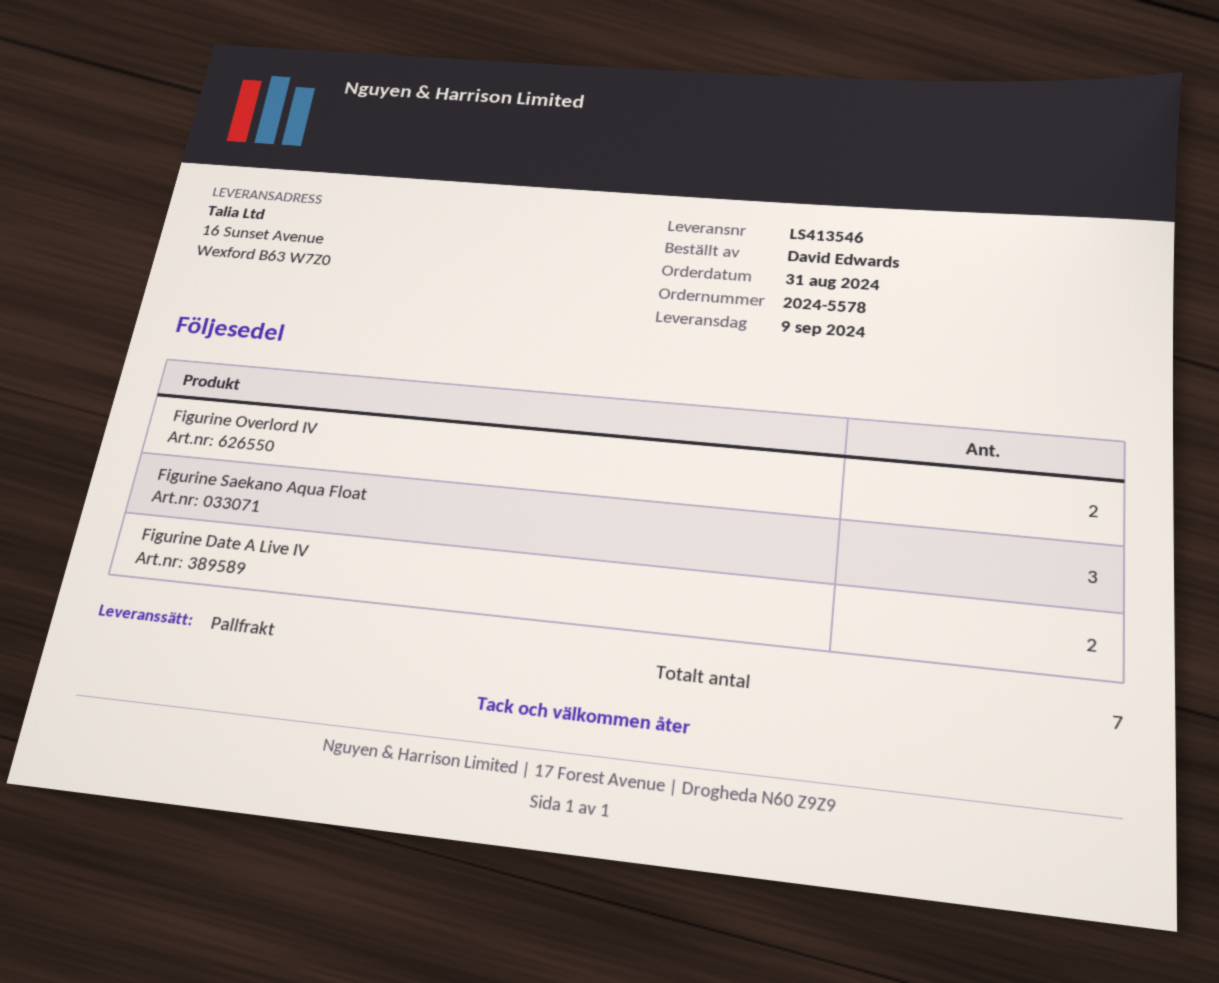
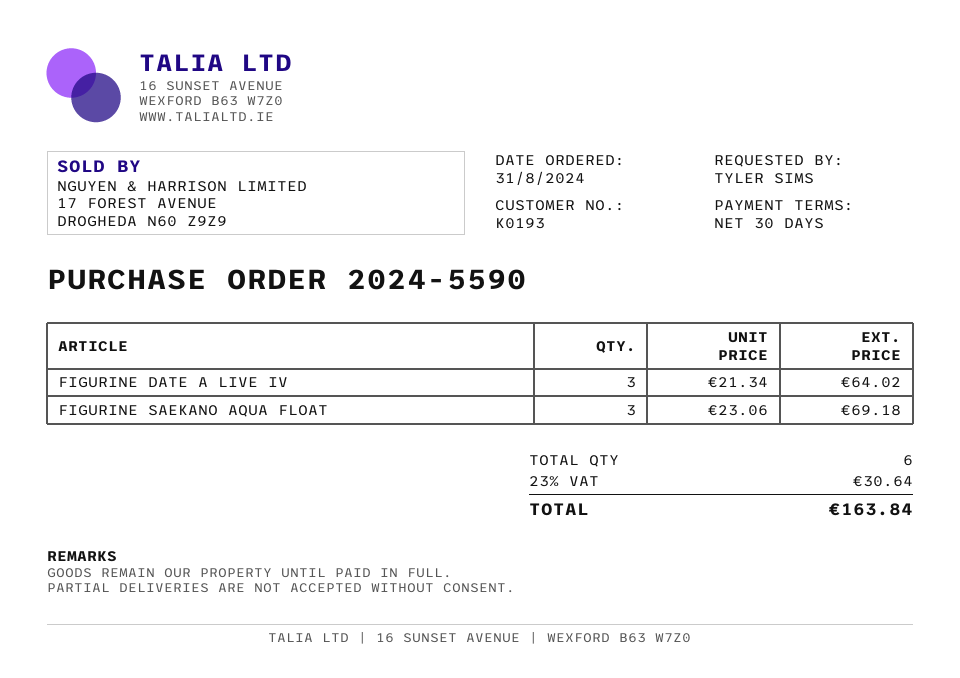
order number: 2024-5578 -> 2024-5590
ordered by: David Edwards -> TYLER SIMS
Figurine Overlord IV: 2 -> none
Figurine Date A Live IV: 2 -> 3
total quantity: 7 -> 6

